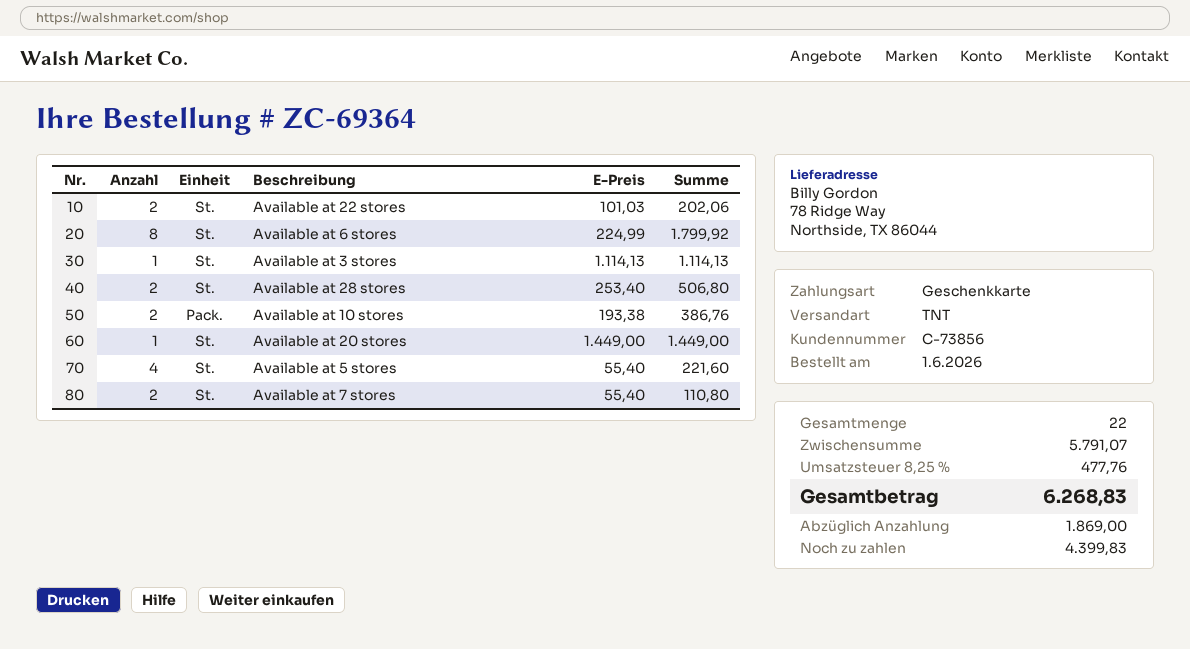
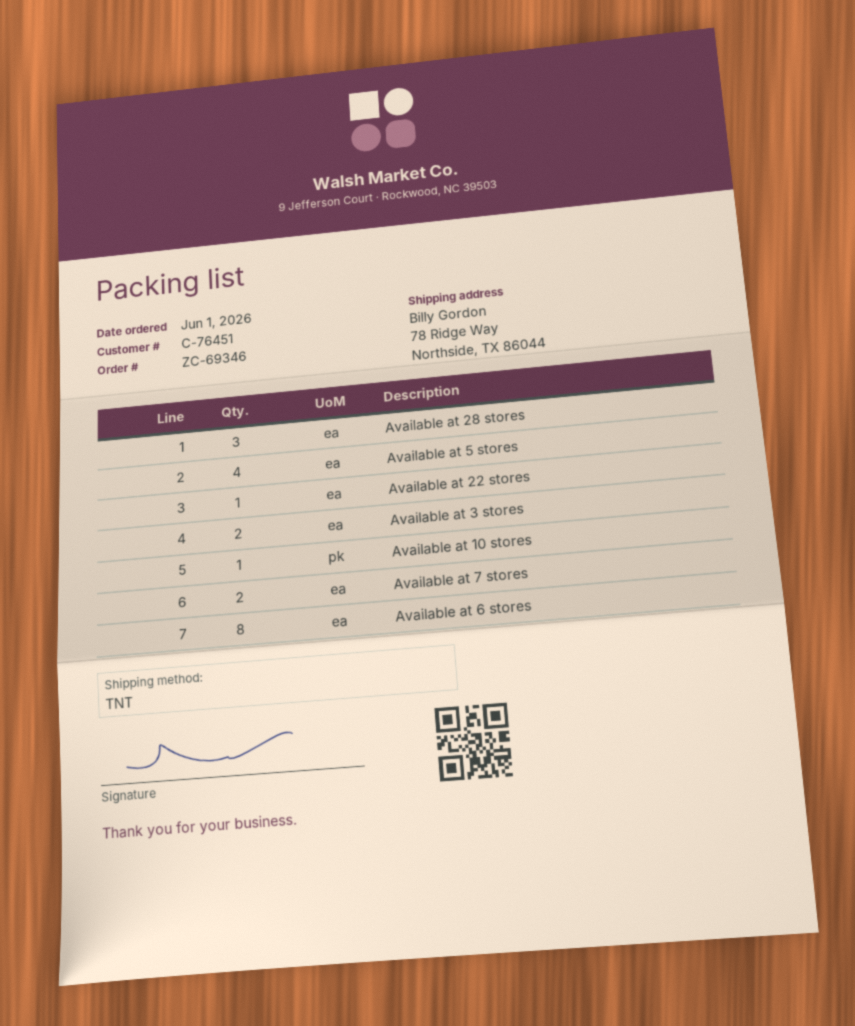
order number: ZC-69364 -> ZC-69346
customer number: C-73856 -> C-76451
Available at 22 stores: 2 -> 1
Available at 3 stores: 1 -> 2
Available at 28 stores: 2 -> 3
Available at 10 stores: 2 -> 1
Available at 20 stores: 1 -> none

